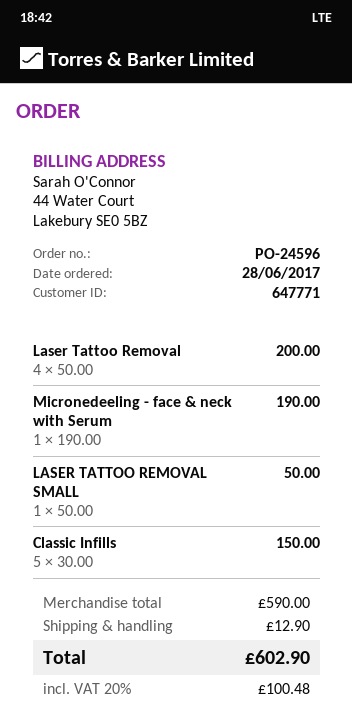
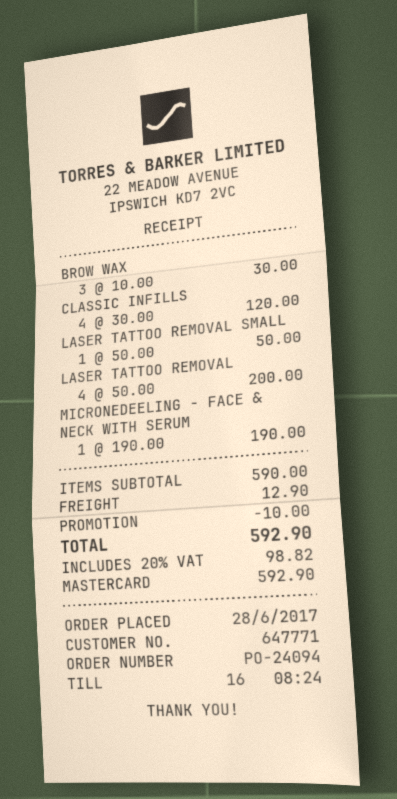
order number: PO-24596 -> PO-24094
Classic Infills: 5 x 30.00 = 150.00 -> 4 x 30.00 = 120.00
BROW WAX: none -> 3 x 10.00 = 30.00
discount: none -> 10.00
tax: 20% = 100.48 -> 20% = 98.82
total: 602.90 -> 592.90

